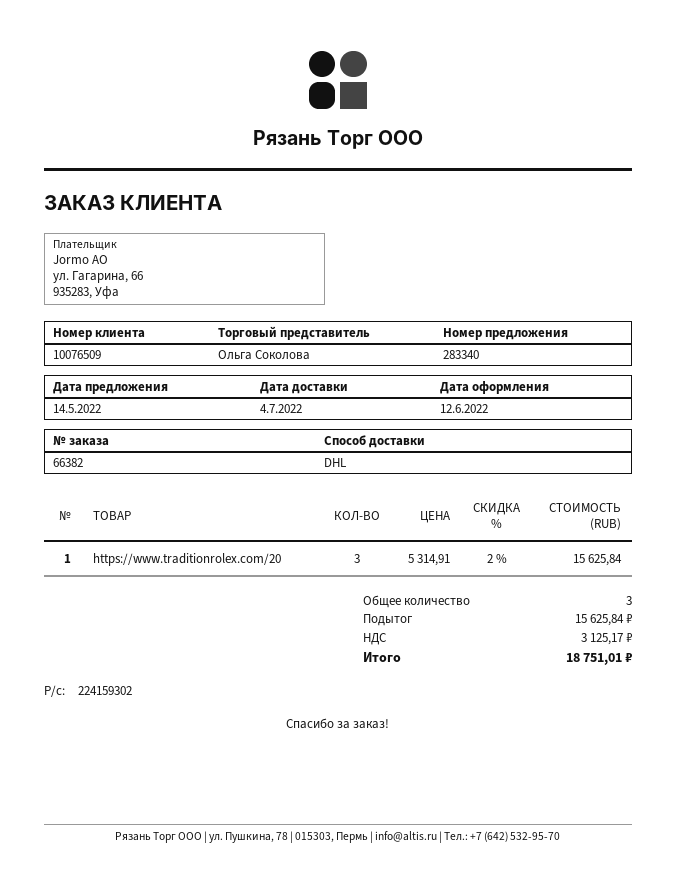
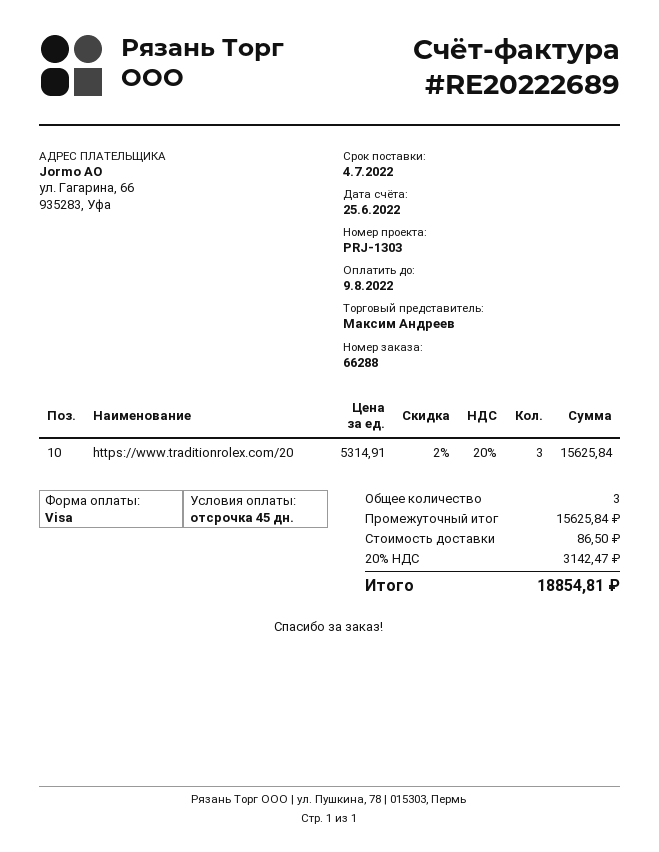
order number: 66382 -> 66288
sales rep: Ольга Соколова -> Максим Андреев
shipping: none -> 86.50
tax: 3125.17 -> 3142.47
total: 18751.01 -> 18854.81

